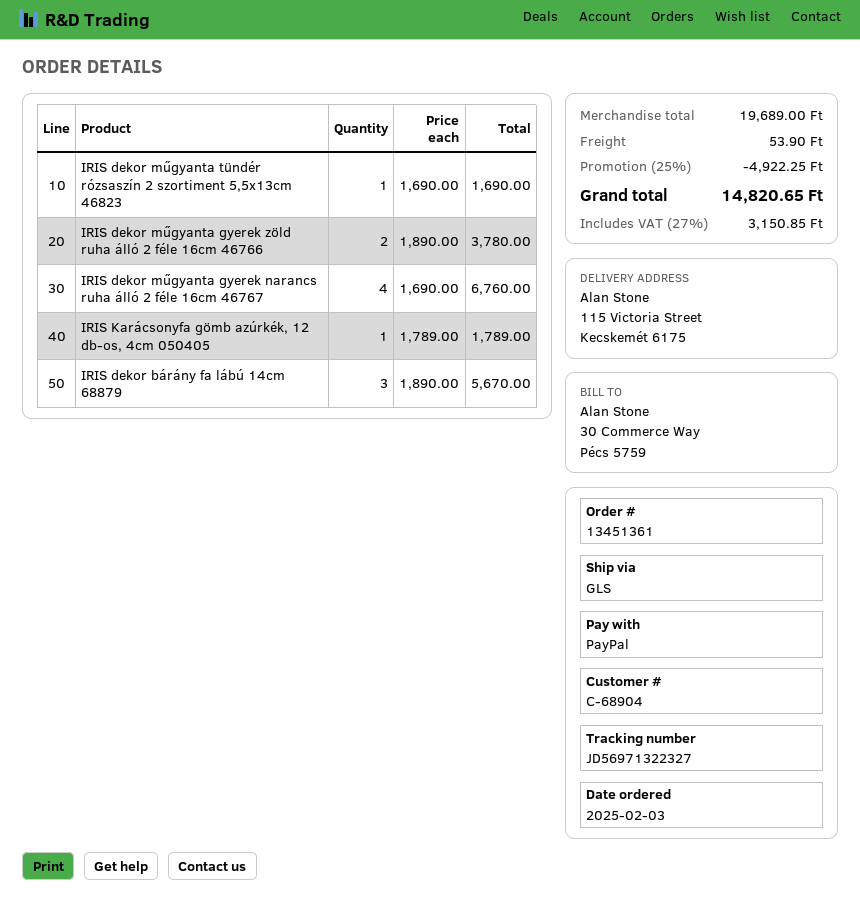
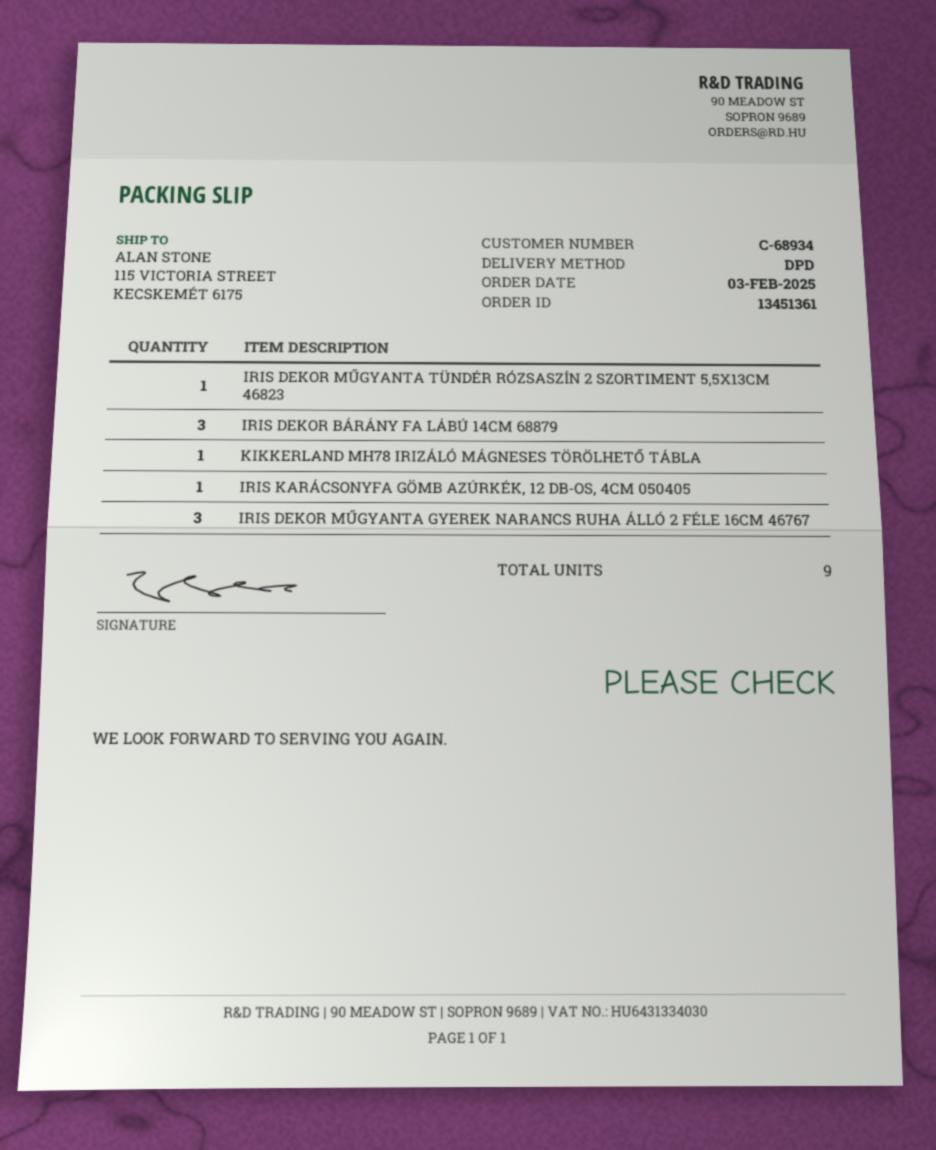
customer number: C-68904 -> C-68934
shipping method: GLS -> DPD
IRIS dekor műgyanta gyerek zöld ruha álló 2 féle 16cm 46766: 2 -> none
IRIS dekor műgyanta gyerek narancs ruha álló 2 féle 16cm 46767: 4 -> 3
KIKKERLAND MH78 IRIZÁLÓ MÁGNESES TÖRÖLHETŐ TÁBLA: none -> 1

